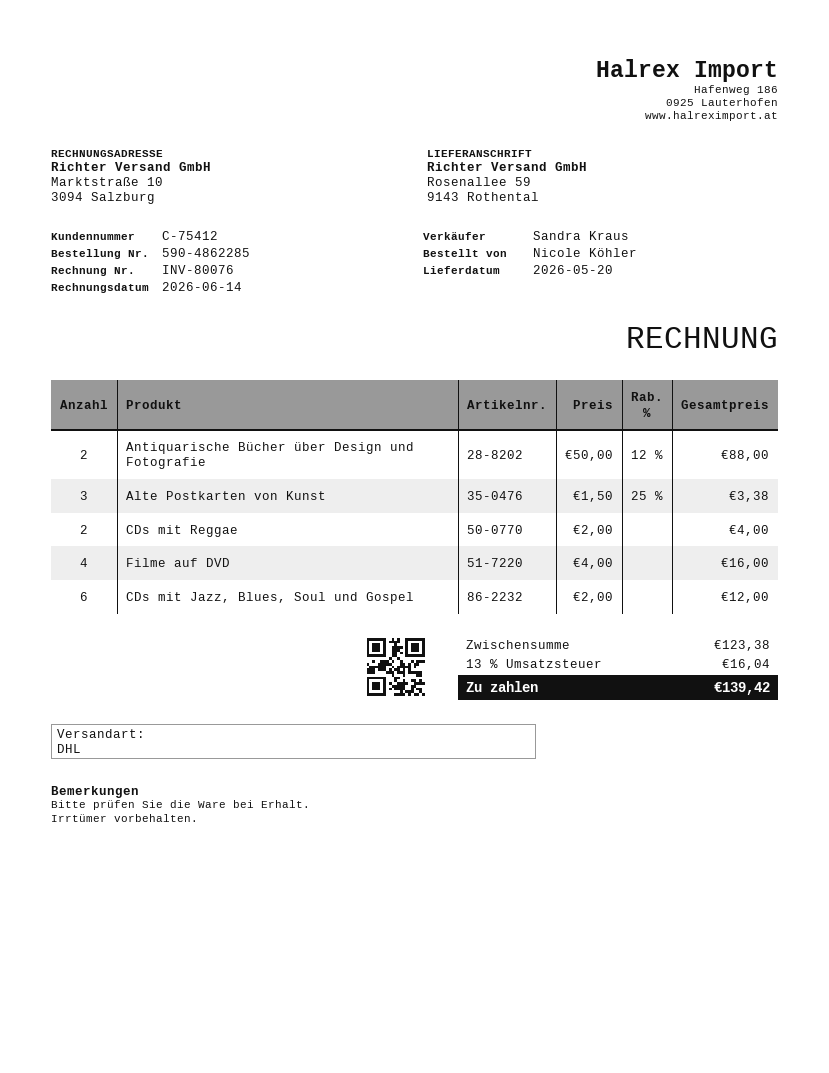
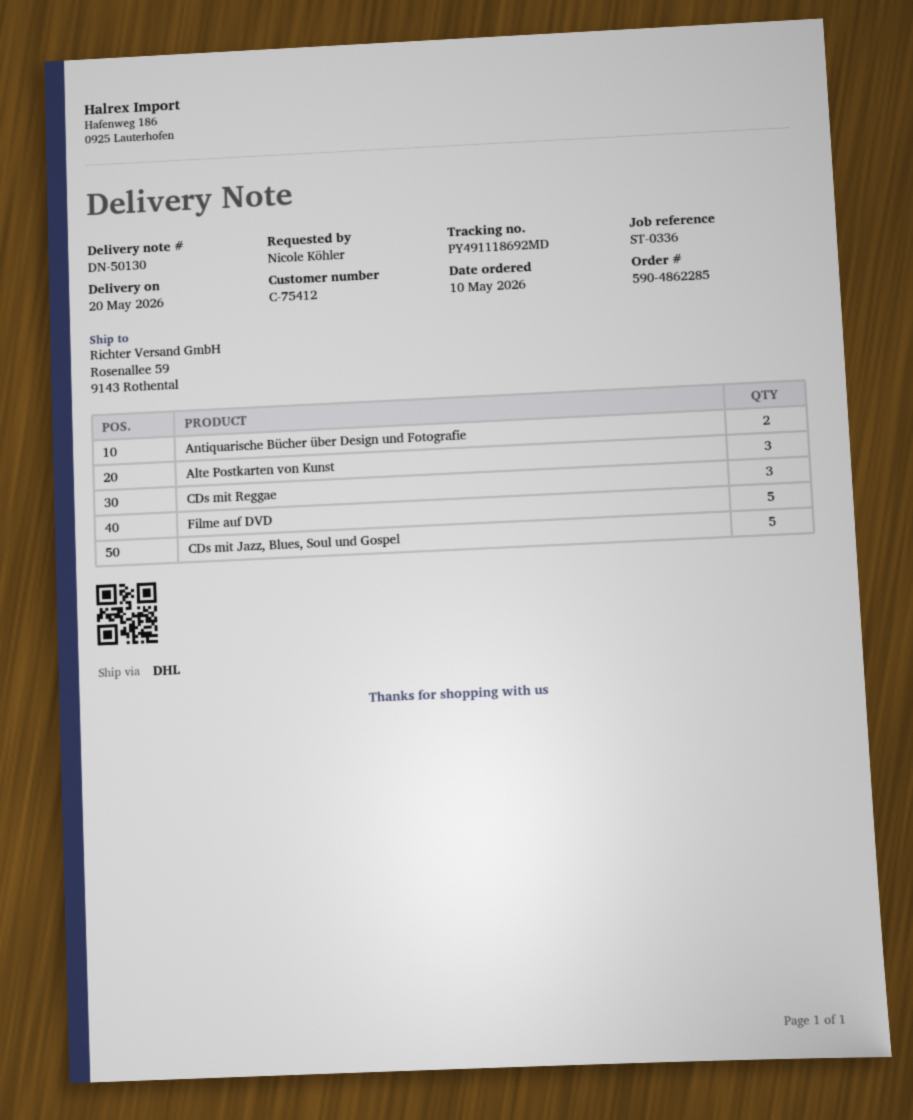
CDs mit Reggae: 2 -> 3
Filme auf DVD: 4 -> 5
CDs mit Jazz, Blues, Soul und Gospel: 6 -> 5

